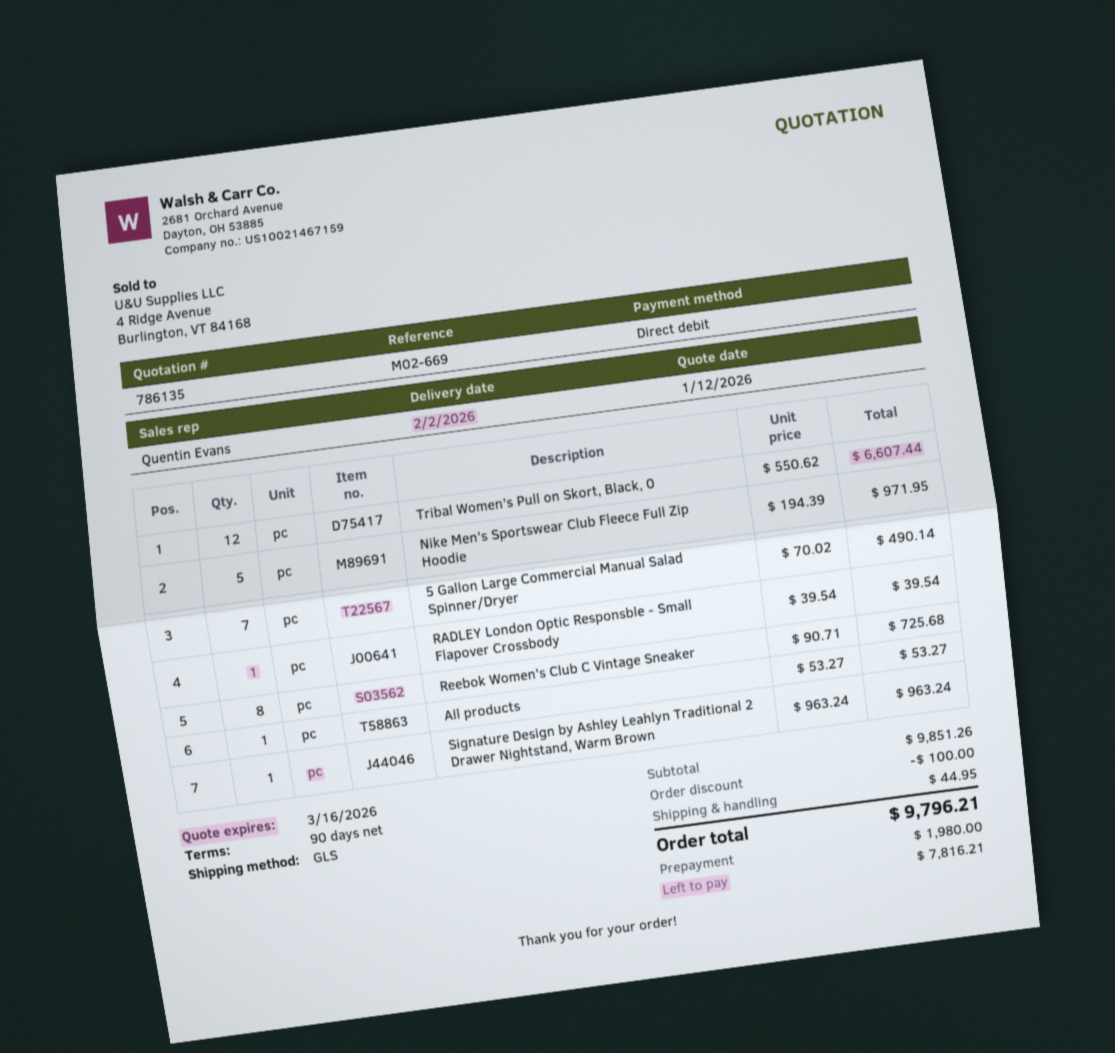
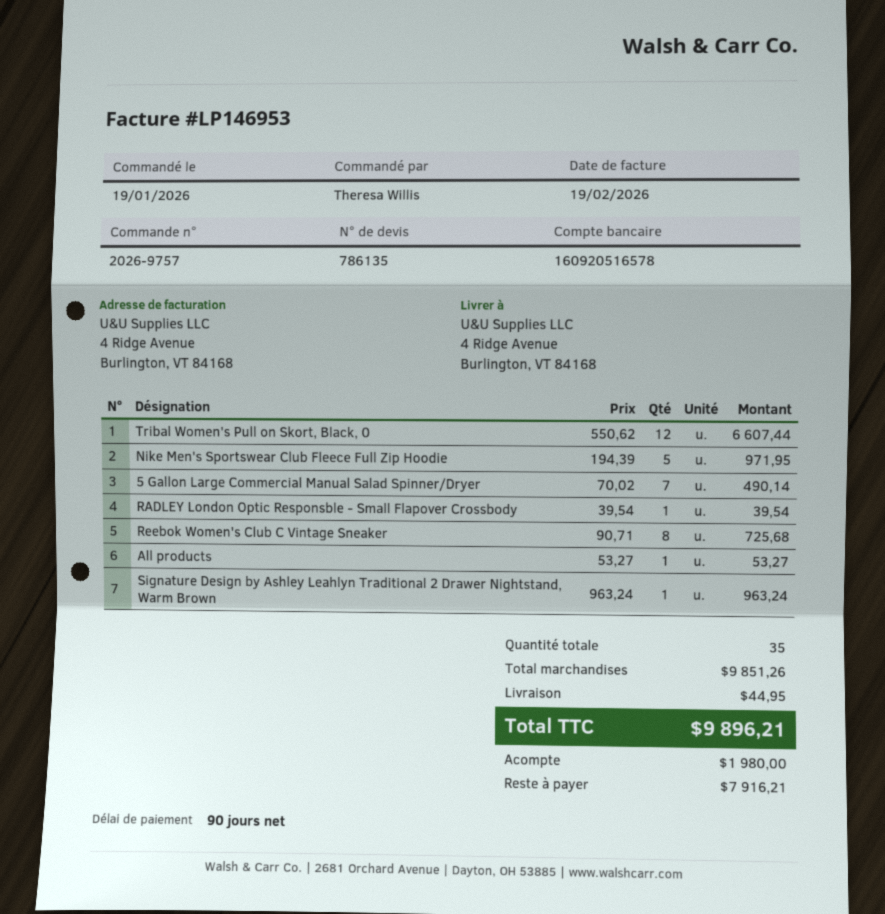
discount: 100.00 -> none
total: 9796.21 -> 9896.21
balance: 7816.21 -> 7916.21

